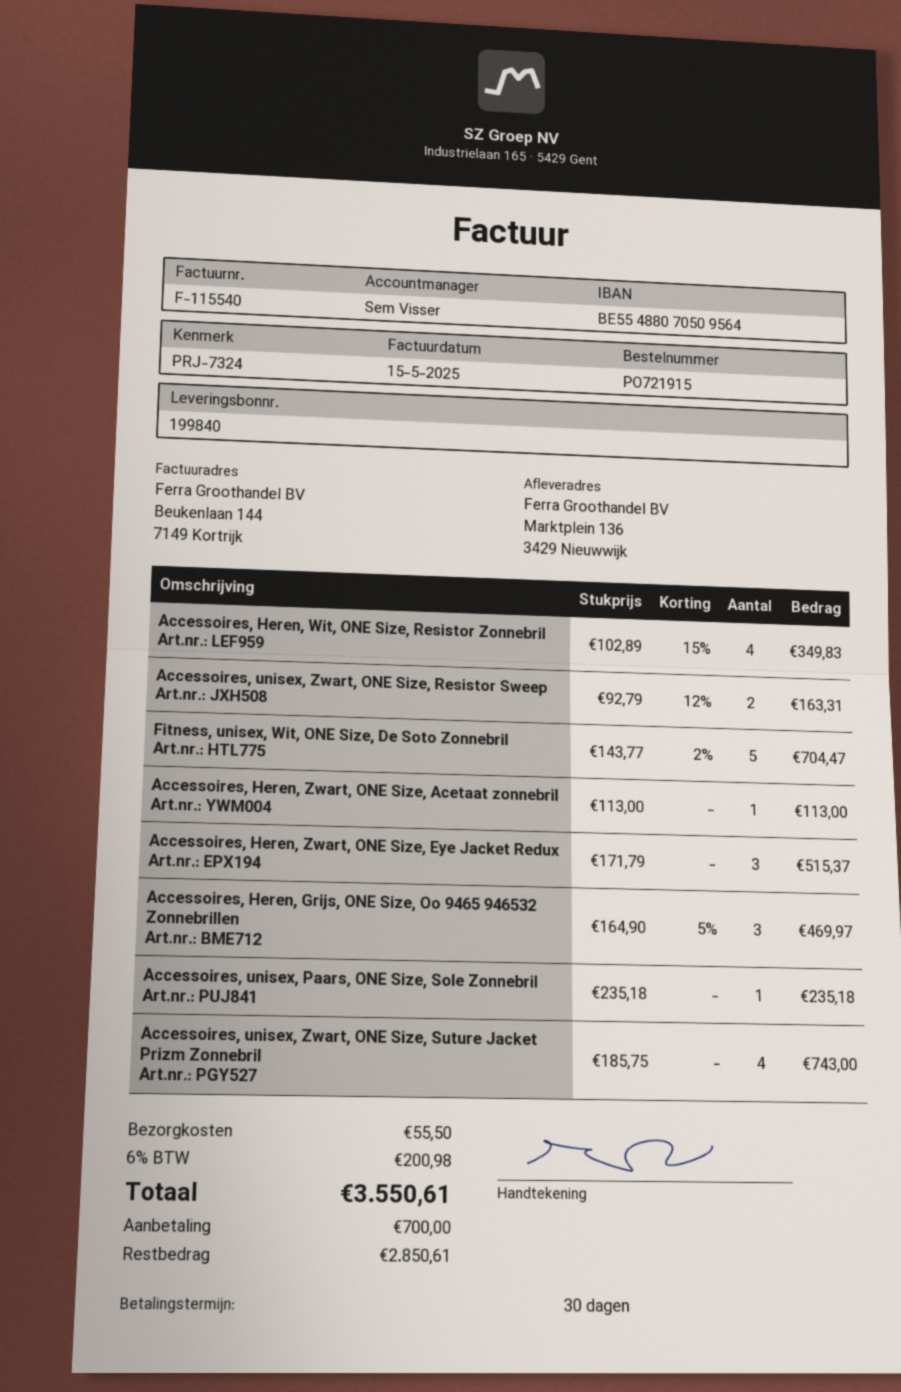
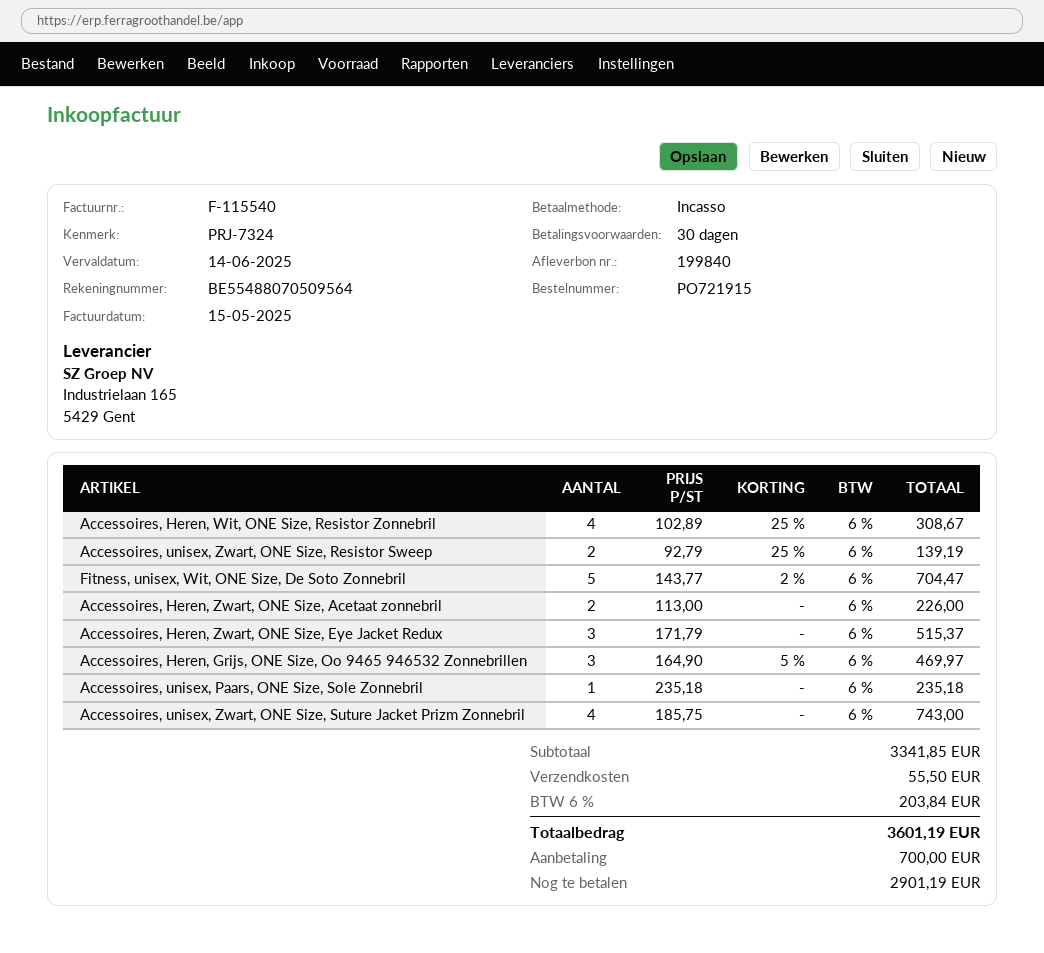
Accessoires, Heren, Wit, ONE Size, Resistor Zonnebril: 4 x 102.89 - 15% = 349.83 -> 4 x 102.89 - 25% = 308.67
Accessoires, unisex, Zwart, ONE Size, Resistor Sweep: 2 x 92.79 - 12% = 163.31 -> 2 x 92.79 - 25% = 139.19
Accessoires, Heren, Zwart, ONE Size, Acetaat zonnebril: 1 x 113.00 = 113.00 -> 2 x 113.00 = 226.00
tax: 6% = 200.98 -> 6% = 203.84
total: 3550.61 -> 3601.19
balance: 2850.61 -> 2901.19

